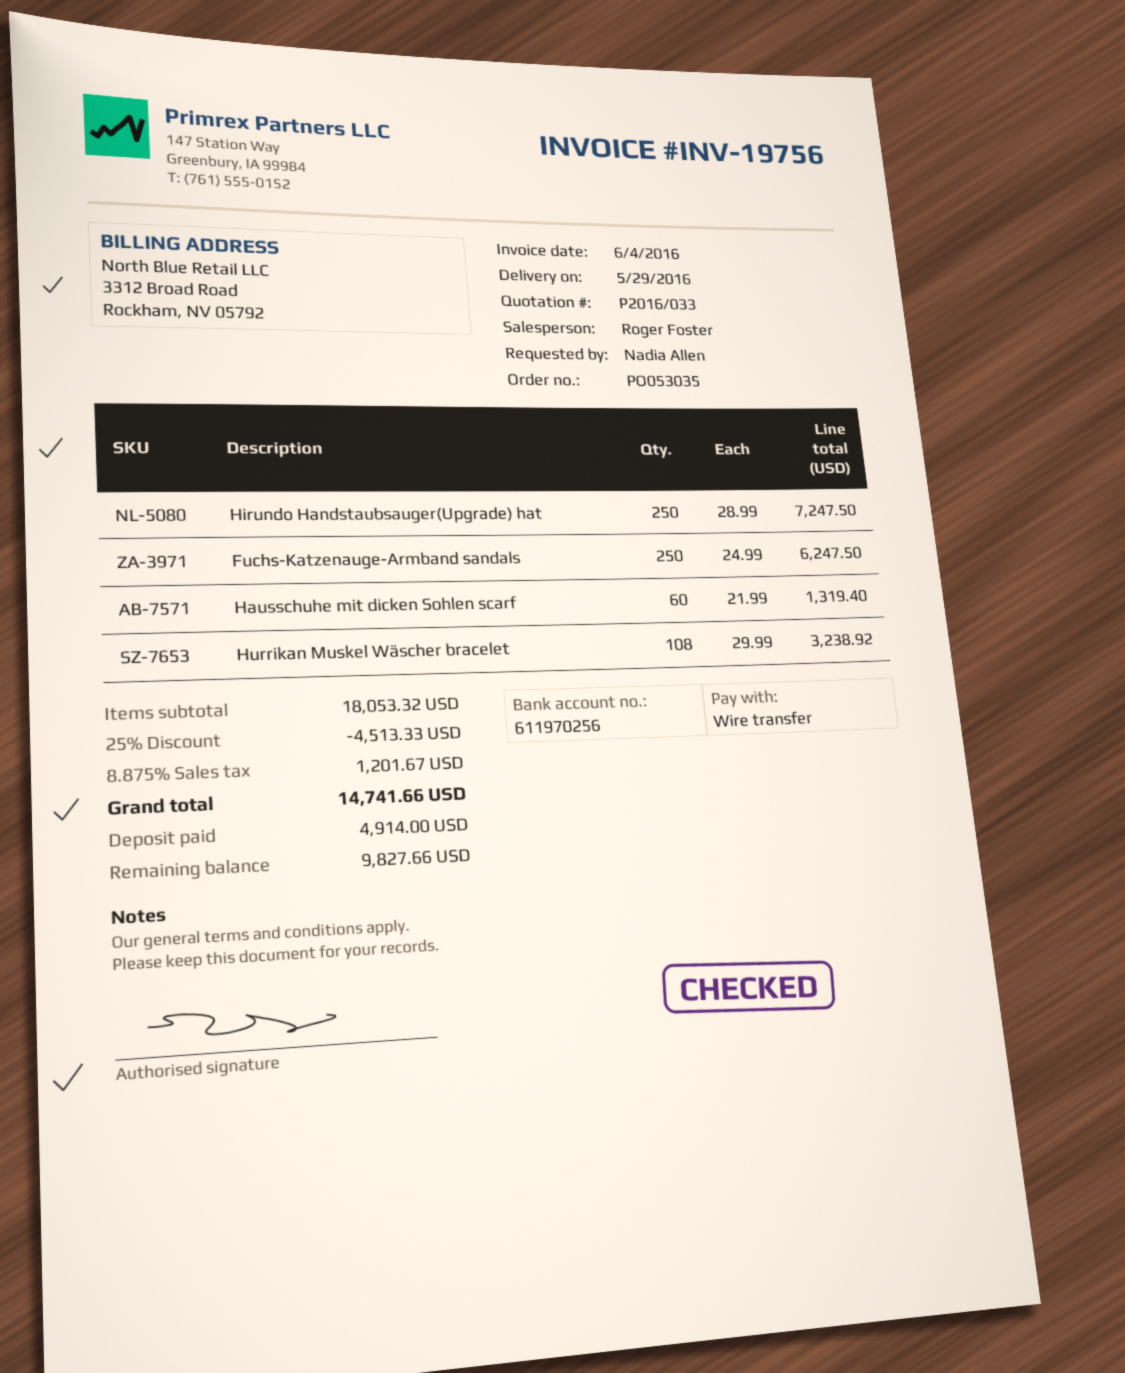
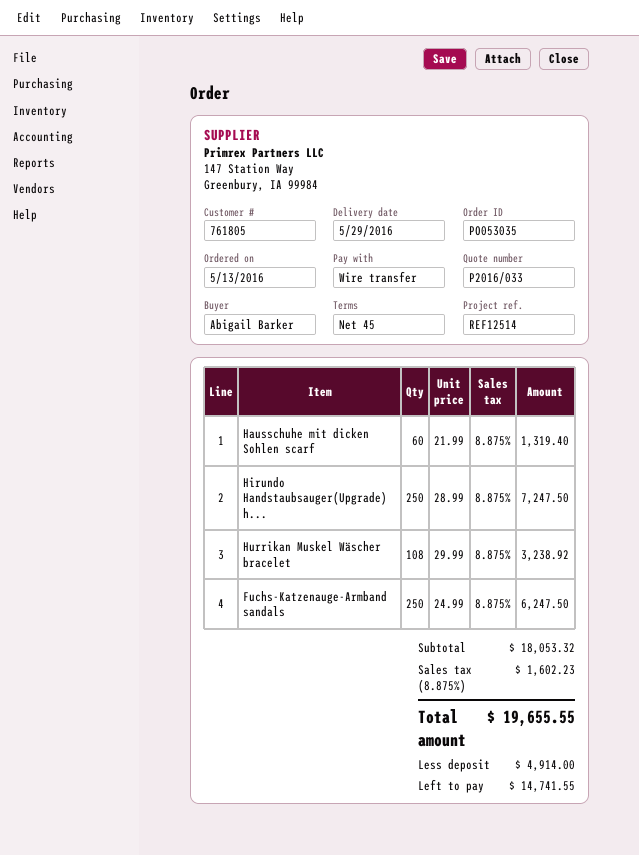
ordered by: Nadia Allen -> Abigail Barker
discount: 25% = 4513.33 -> none
tax: 8.875% = 1201.67 -> 8.875% = 1602.23
total: 14741.66 -> 19655.55
balance: 9827.66 -> 14741.55

